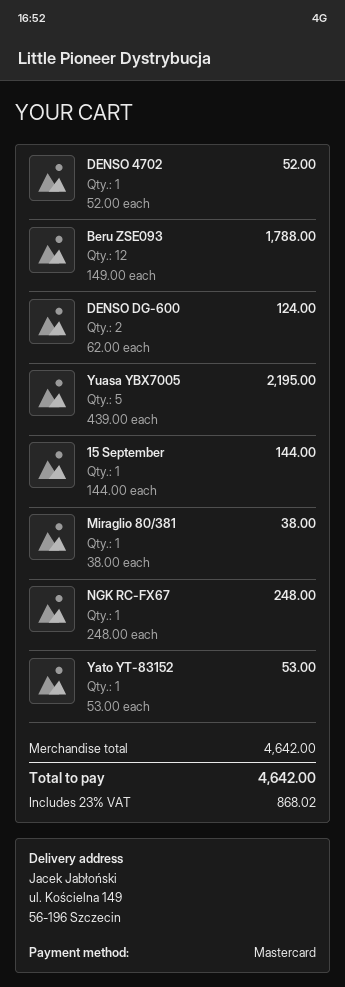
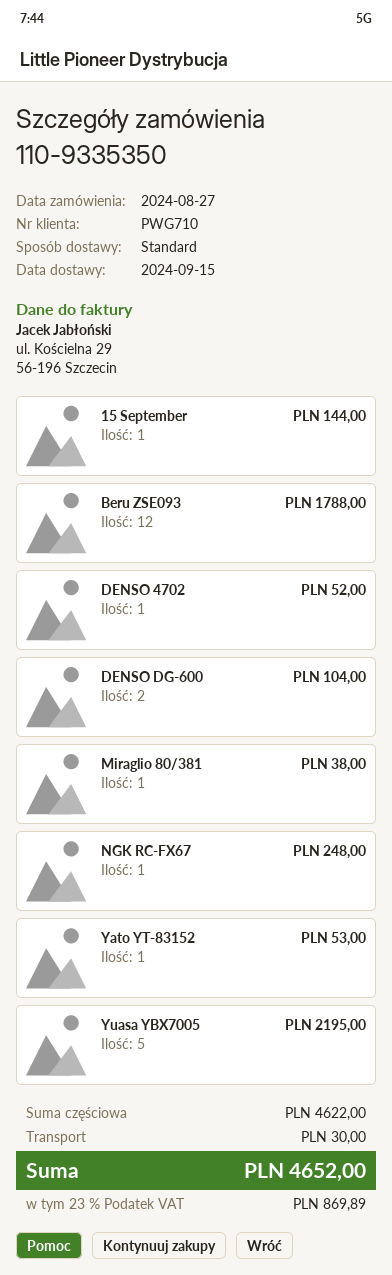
DENSO DG-600: 2 for 124.00 -> 2 for 104.00
subtotal: 4642.00 -> 4622.00
shipping: none -> 30.00
tax: 23% = 868.02 -> 23% = 869.89
total: 4642.00 -> 4652.00

